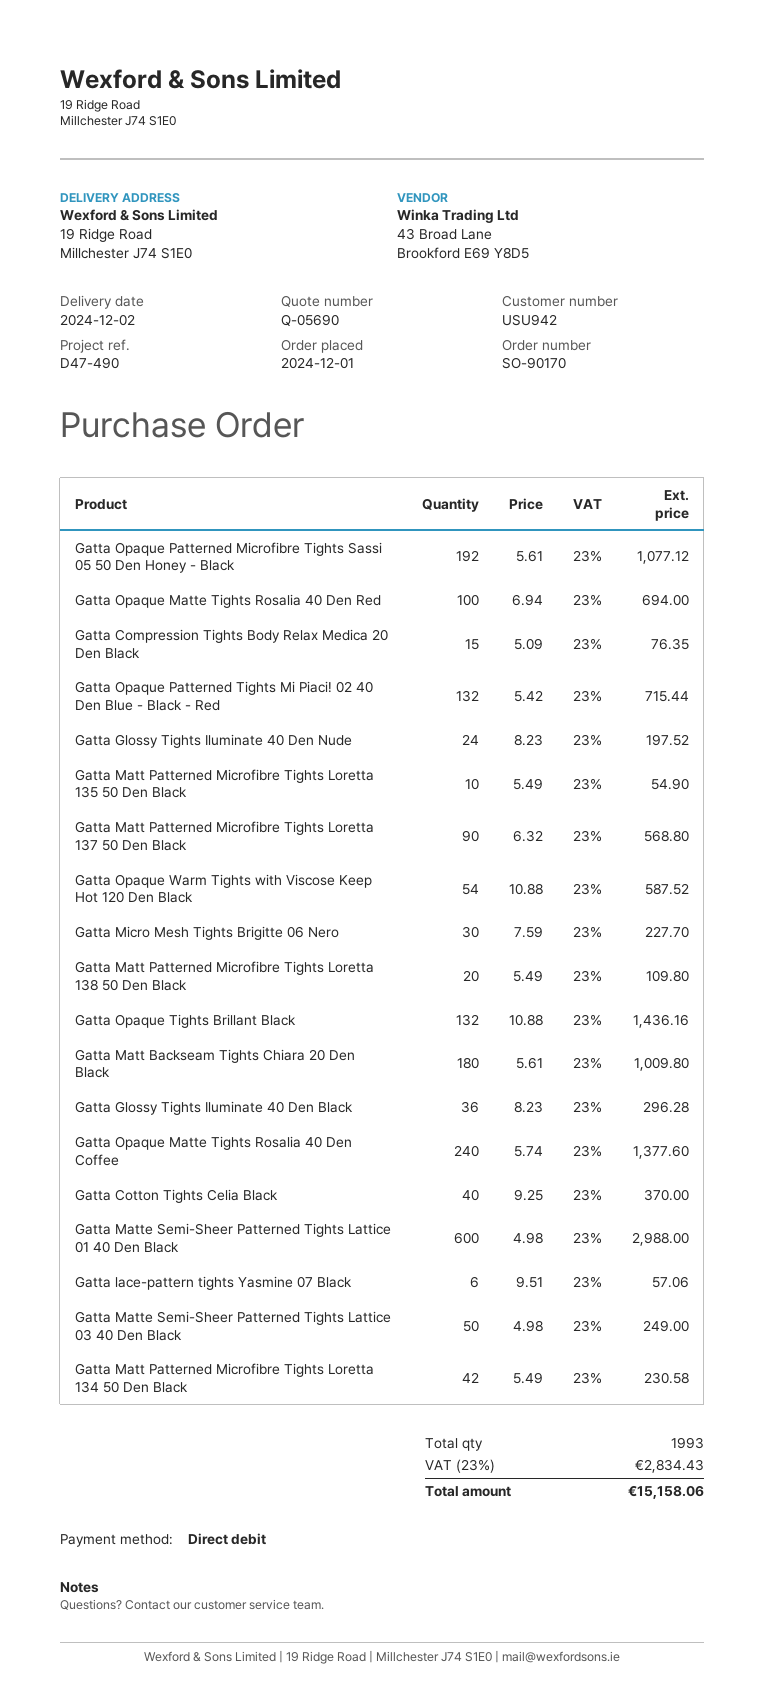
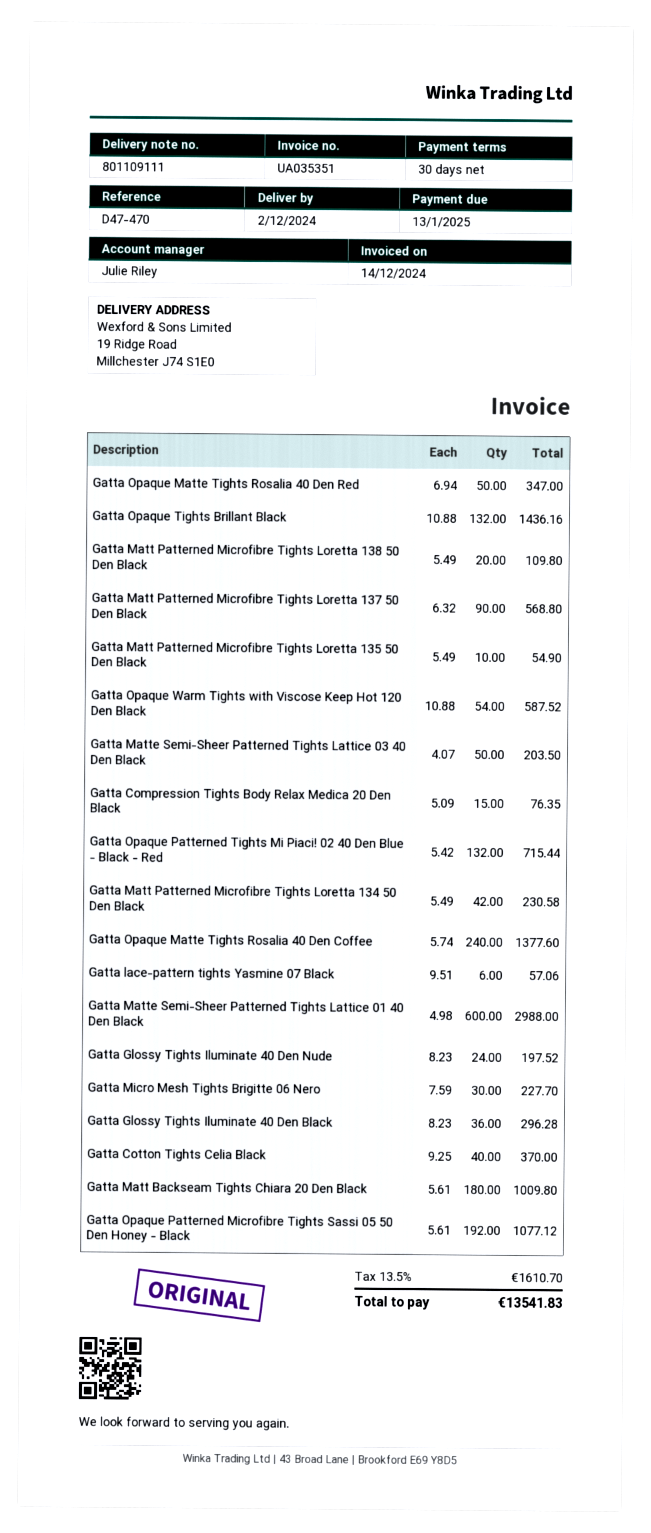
reference: D47-490 -> D47-470
Gatta Opaque Matte Tights Rosalia 40 Den Red: 100 x 6.94 = 694.00 -> 50 x 6.94 = 347.00
Gatta Matte Semi-Sheer Patterned Tights Lattice 03 40 Den Black: 50 x 4.98 = 249.00 -> 50 x 4.07 = 203.50
tax: 23% = 2834.43 -> 13.5% = 1610.70
total: 15158.06 -> 13541.83

